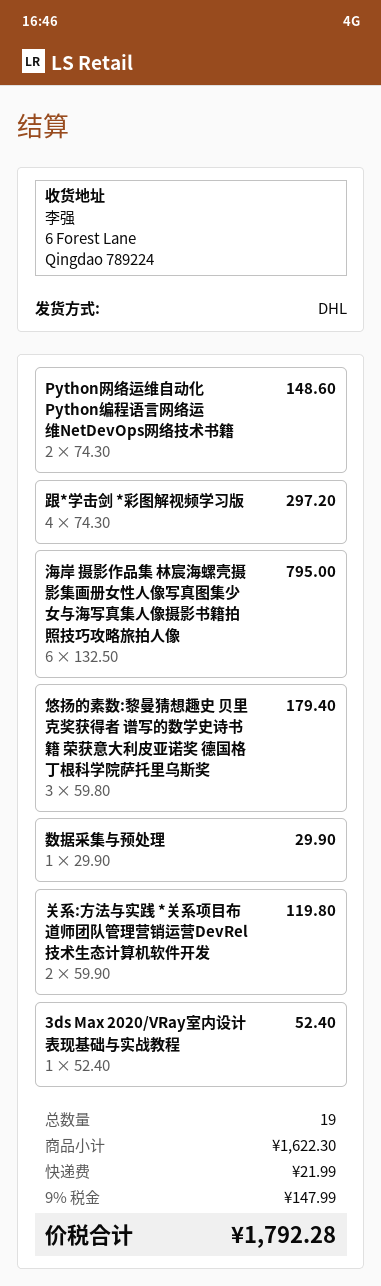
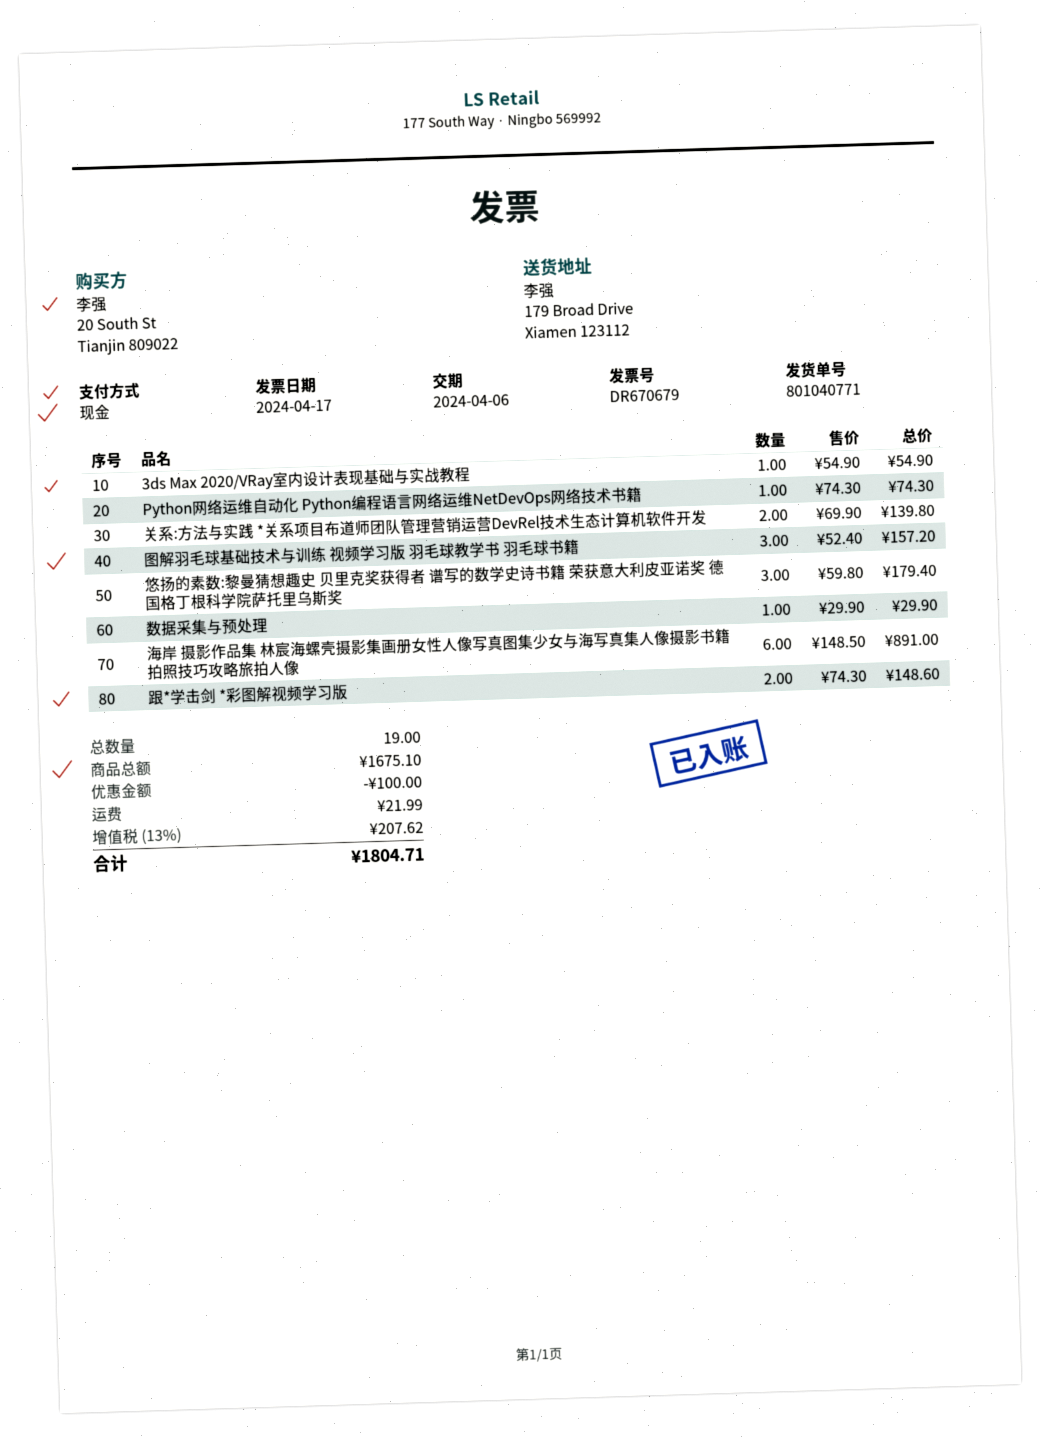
ship to: 6 Forest Lane, Qingdao 789224 -> 179 Broad Drive, Xiamen 123112
Python网络运维自动化 Python编程语言网络运维NetDevOps网络技术书籍: 2 x 74.30 = 148.60 -> 1 x 74.30 = 74.30
跟*学击剑 *彩图解视频学习版: 4 x 74.30 = 297.20 -> 2 x 74.30 = 148.60
海岸 摄影作品集 林宸海螺壳摄影集画册女性人像写真图集少女与海写真集人像摄影书籍拍照技巧攻略旅拍人像: 6 x 132.50 = 795.00 -> 6 x 148.50 = 891.00
关系:方法与实践 *关系项目布道师团队管理营销运营DevRel技术生态计算机软件开发: 2 x 59.90 = 119.80 -> 2 x 69.90 = 139.80
3ds Max 2020/VRay室内设计表现基础与实战教程: 1 x 52.40 = 52.40 -> 1 x 54.90 = 54.90
图解羽毛球基础技术与训练 视频学习版 羽毛球教学书 羽毛球书籍: none -> 3 x 52.40 = 157.20
subtotal: 1622.30 -> 1675.10
discount: none -> 100.00
tax: 9% = 147.99 -> 13% = 207.62
total: 1792.28 -> 1804.71

